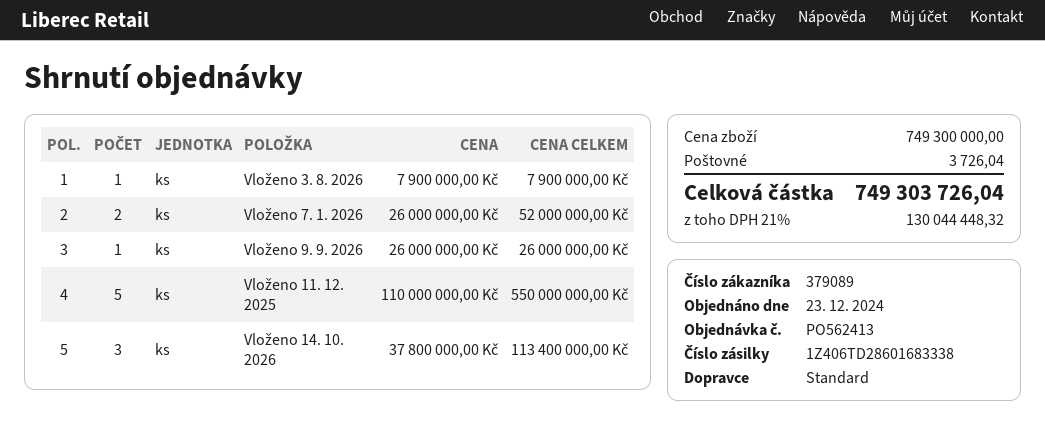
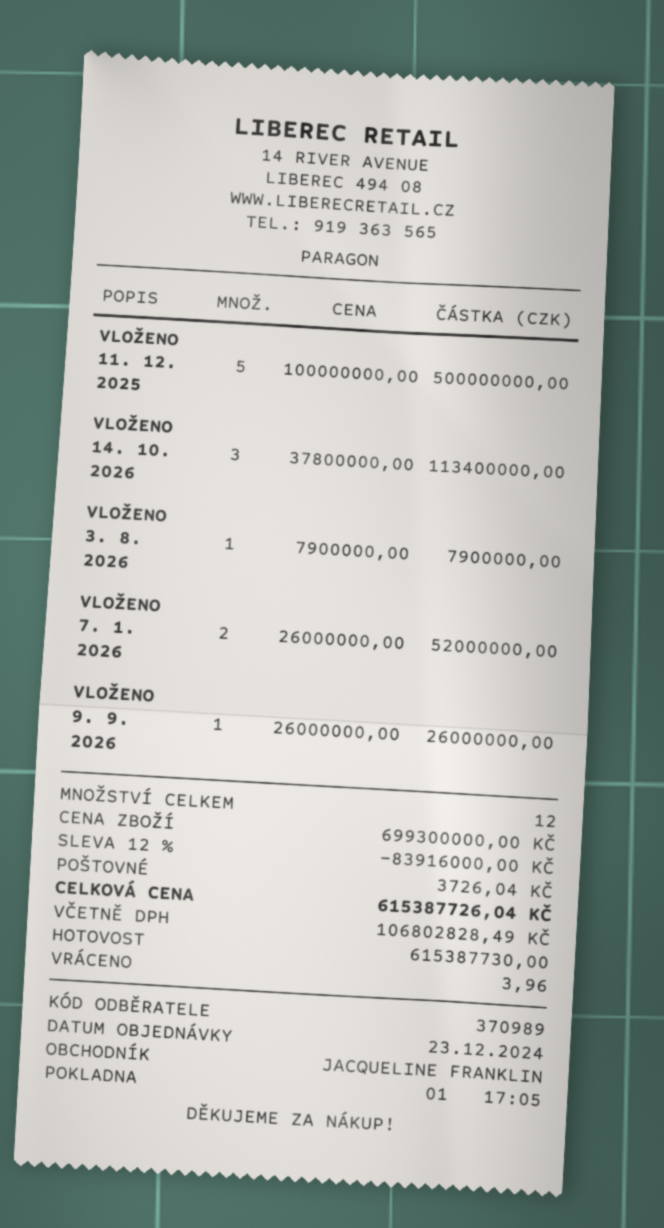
customer number: 379089 -> 370989
Vloženo 11. 12. 2025: 5 x 110000000.00 = 550000000.00 -> 5 x 100000000.00 = 500000000.00
subtotal: 749300000.00 -> 699300000.00
discount: none -> 12% = 83916000.00
tax: 130044448.32 -> 106802828.49
total: 749303726.04 -> 615387726.04

